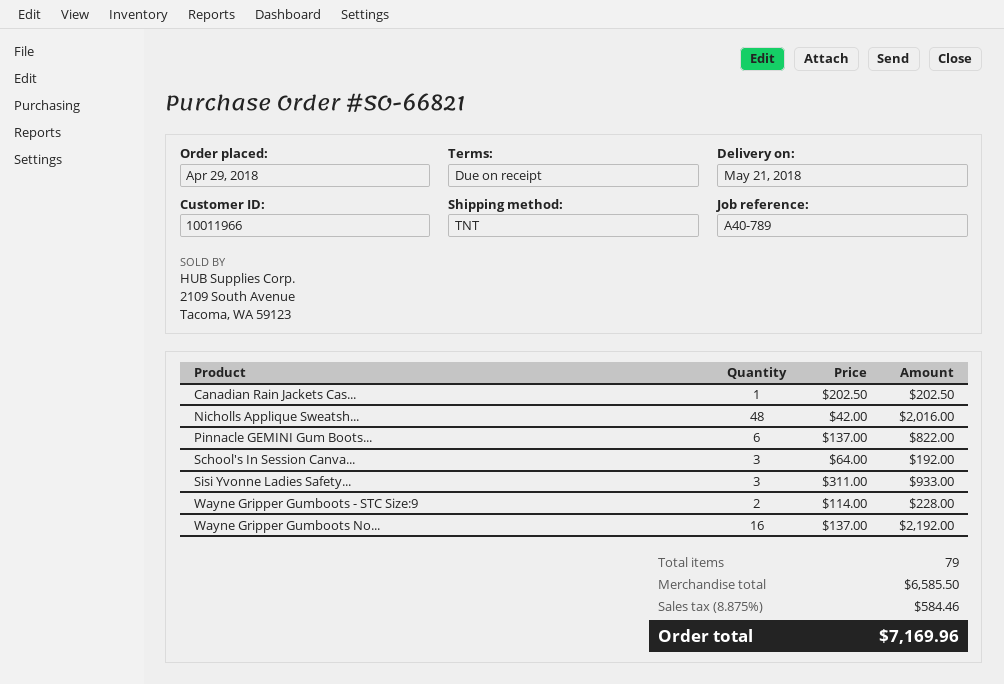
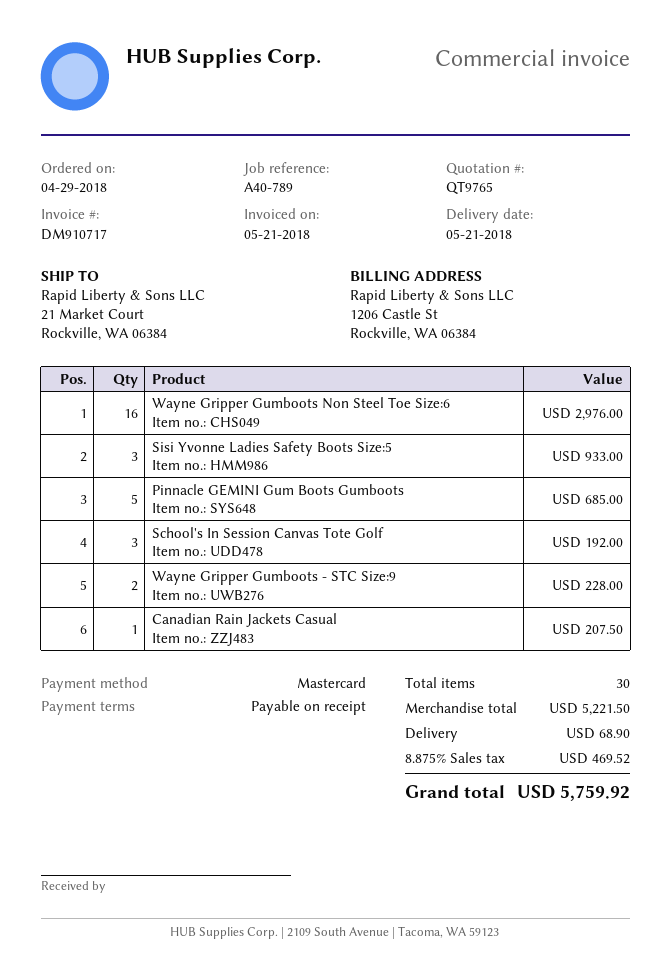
Canadian Rain Jackets Cas...: 1 for 202.50 -> 1 for 207.50
Nicholls Applique Sweatsh...: 48 for 2016.00 -> none
Pinnacle GEMINI Gum Boots...: 6 for 822.00 -> 5 for 685.00
Wayne Gripper Gumboots No...: 16 for 2192.00 -> 16 for 2976.00
total quantity: 79 -> 30
subtotal: 6585.50 -> 5221.50
shipping: none -> 68.90
tax: 8.875% = 584.46 -> 8.875% = 469.52
total: 7169.96 -> 5759.92

